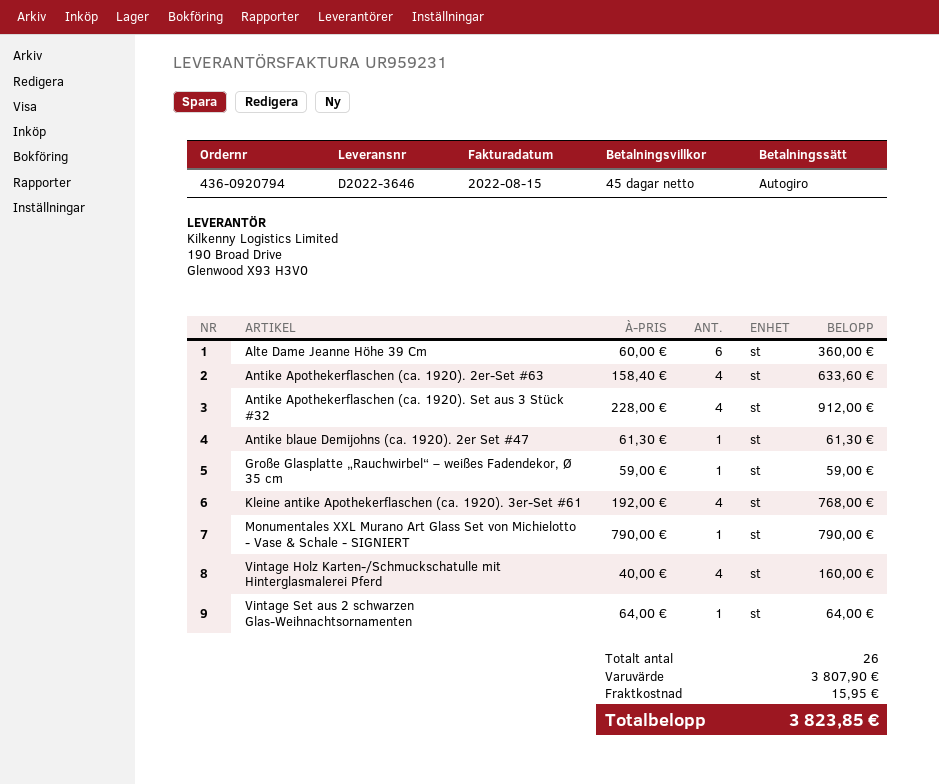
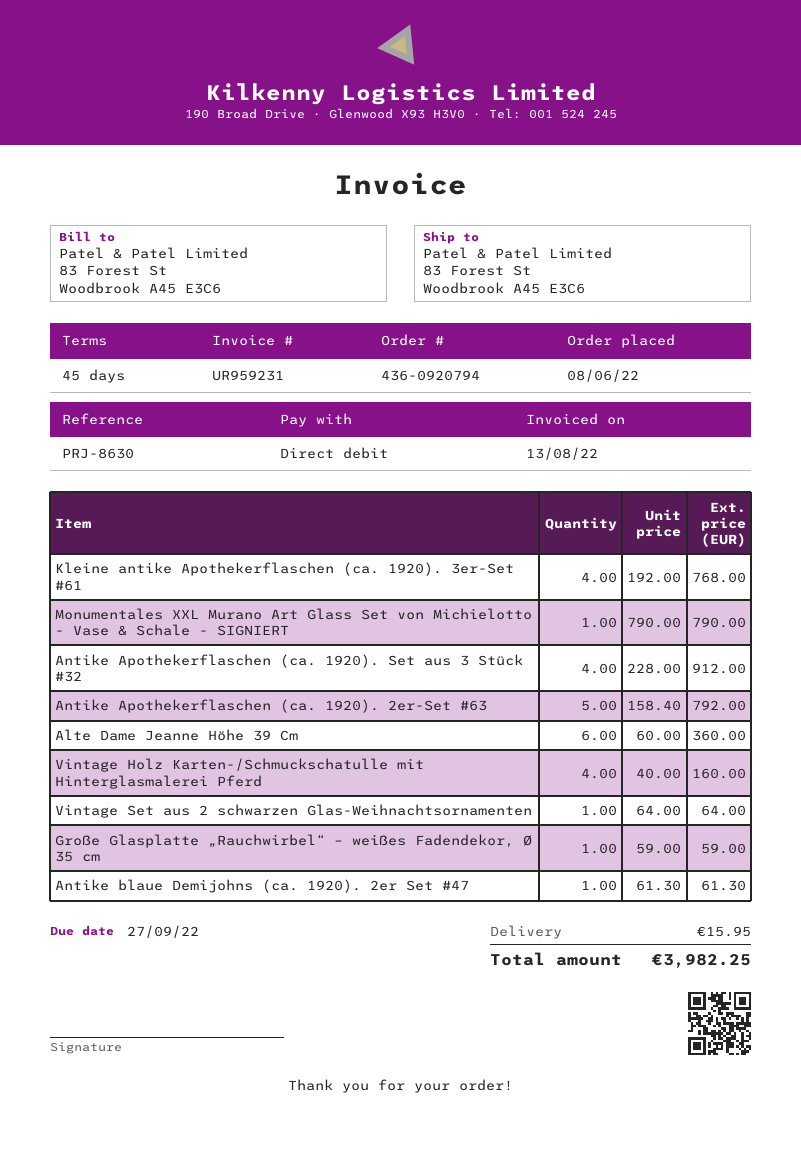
invoice date: 2022-08-15 -> 2022-08-13
Antike Apothekerflaschen (ca. 1920). 2er-Set #63: 4 x 158.40 = 633.60 -> 5 x 158.40 = 792.00
total: 3823.85 -> 3982.25

